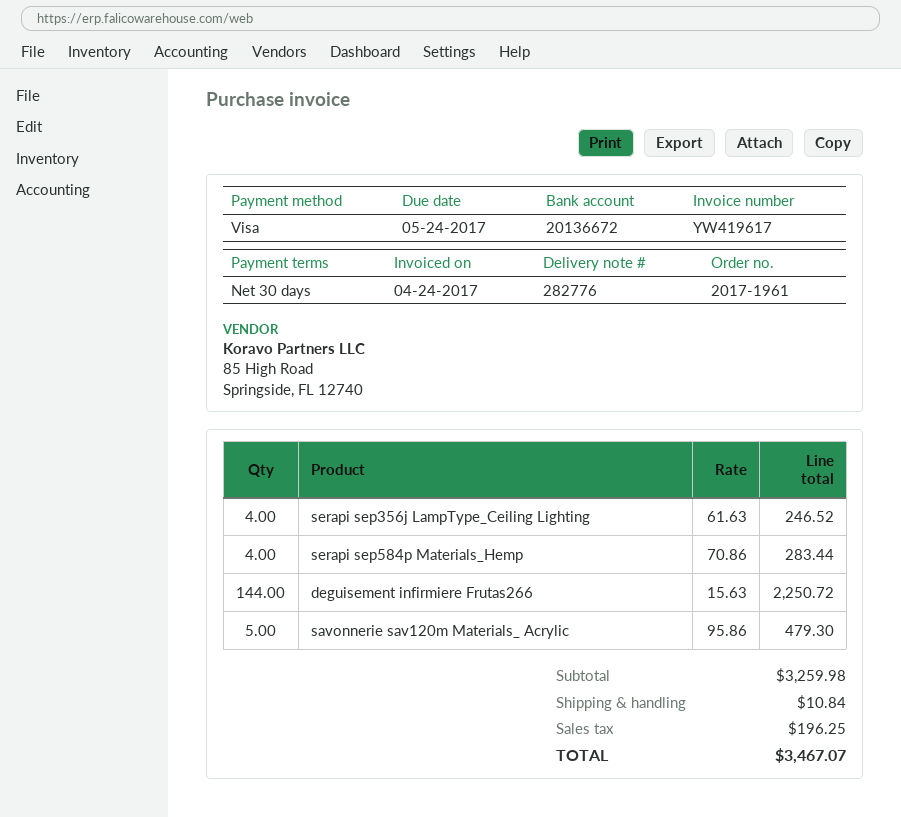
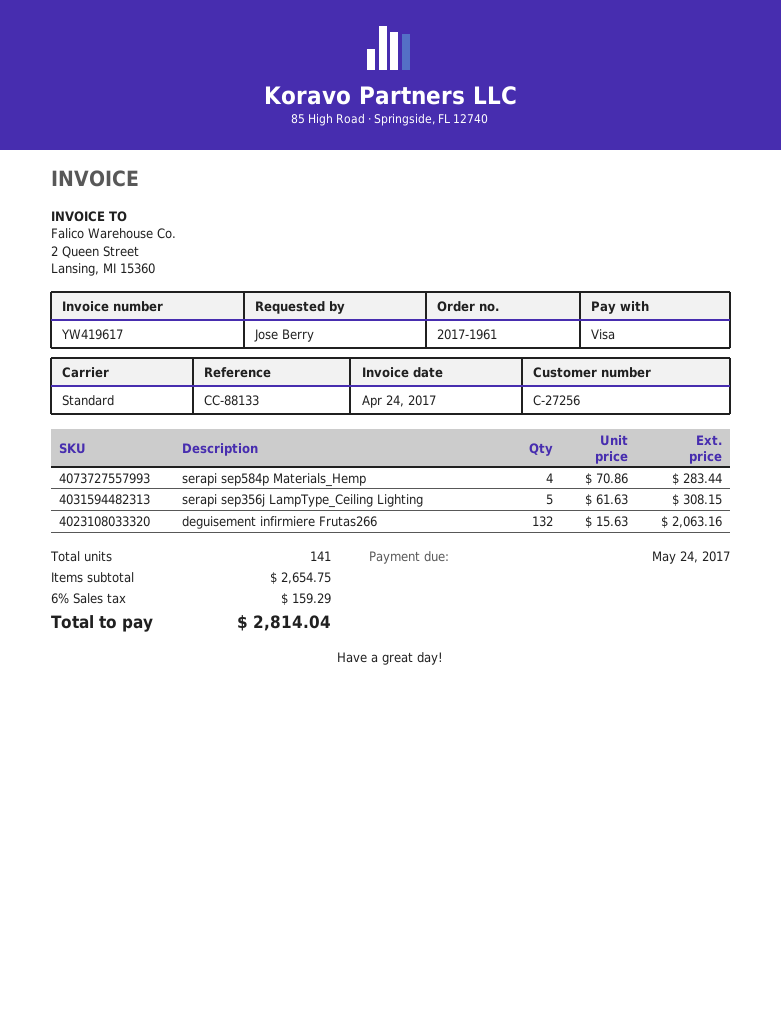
serapi sep356j LampType_Ceiling Lighting: 4 x 61.63 = 246.52 -> 5 x 61.63 = 308.15
deguisement infirmiere Frutas266: 144 x 15.63 = 2250.72 -> 132 x 15.63 = 2063.16
savonnerie sav120m Materials_ Acrylic: 5 x 95.86 = 479.30 -> none
subtotal: 3259.98 -> 2654.75
shipping: 10.84 -> none
tax: 196.25 -> 159.29
total: 3467.07 -> 2814.04

